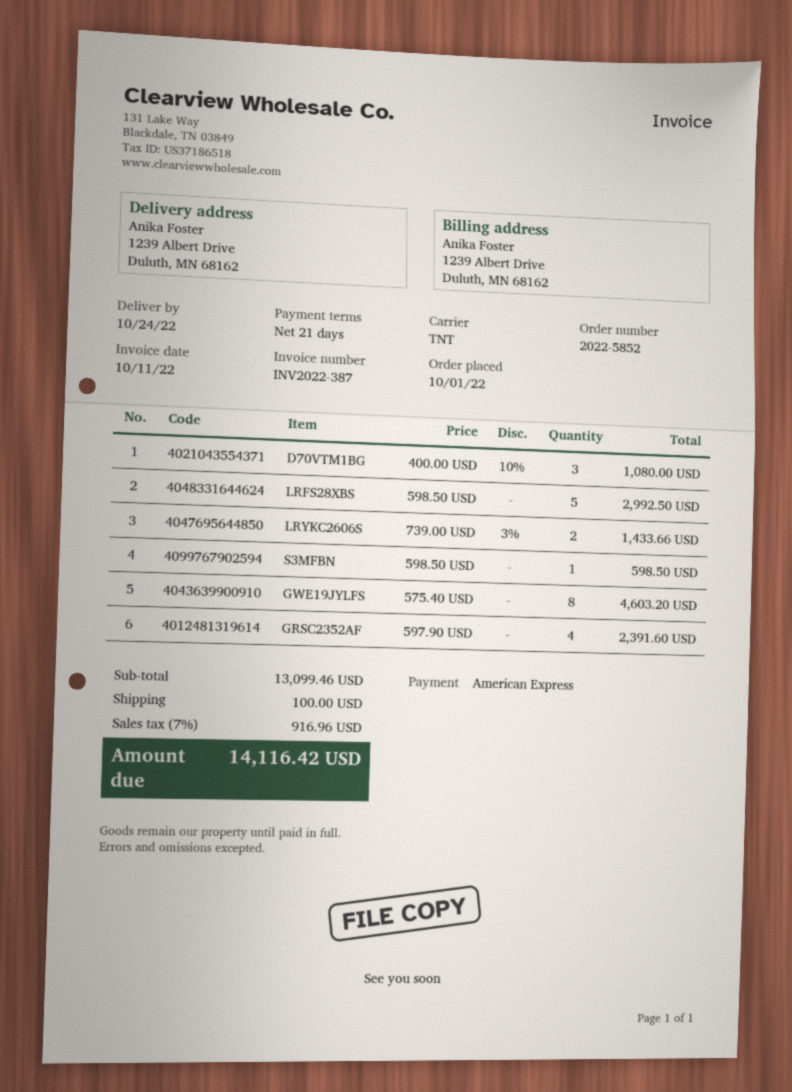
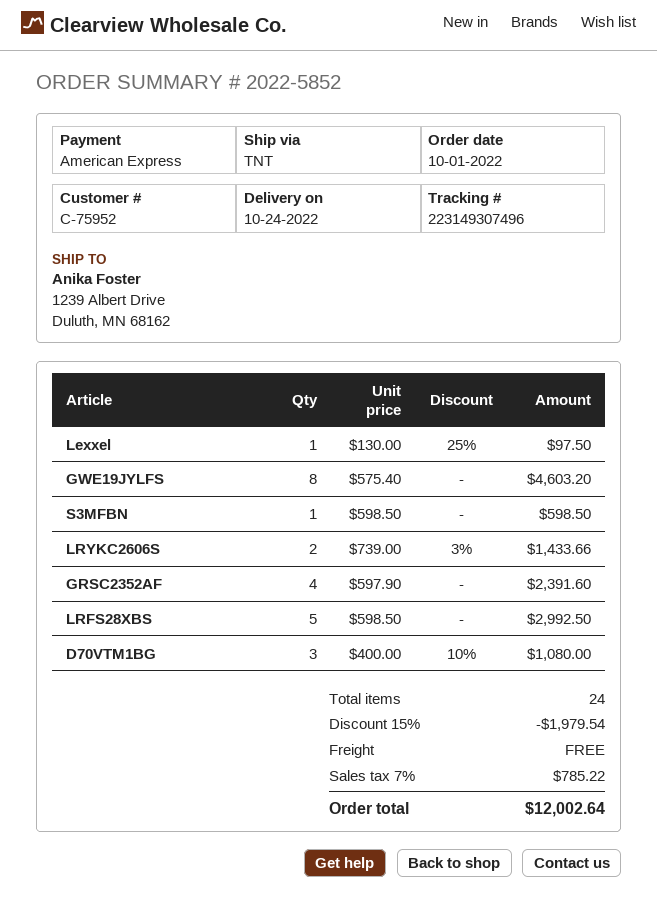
Lexxel: none -> 1 x 130.00 - 25% = 97.50
discount: none -> 15% = 1979.54
shipping: 100.00 -> 0.00
tax: 7% = 916.96 -> 7% = 785.22
total: 14116.42 -> 12002.64

